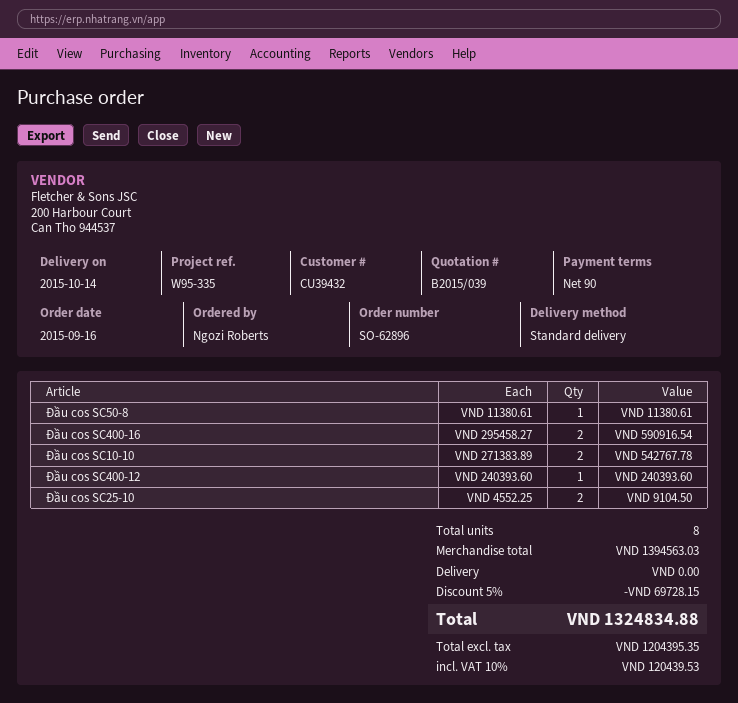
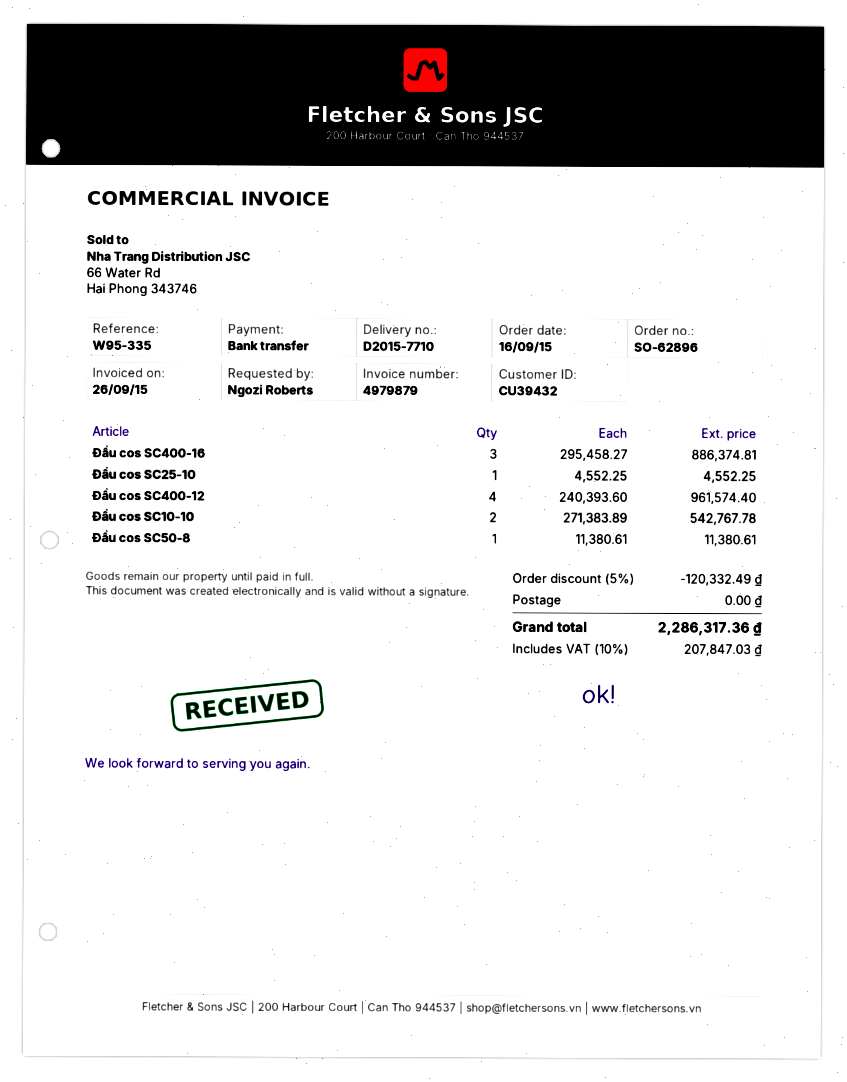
Đầu cos SC400-16: 2 x 295458.27 = 590916.54 -> 3 x 295458.27 = 886374.81
Đầu cos SC400-12: 1 x 240393.60 = 240393.60 -> 4 x 240393.60 = 961574.40
Đầu cos SC25-10: 2 x 4552.25 = 9104.50 -> 1 x 4552.25 = 4552.25
discount: 5% = 69728.15 -> 5% = 120332.49
tax: 10% = 120439.53 -> 10% = 207847.03
total: 1324834.88 -> 2286317.36

